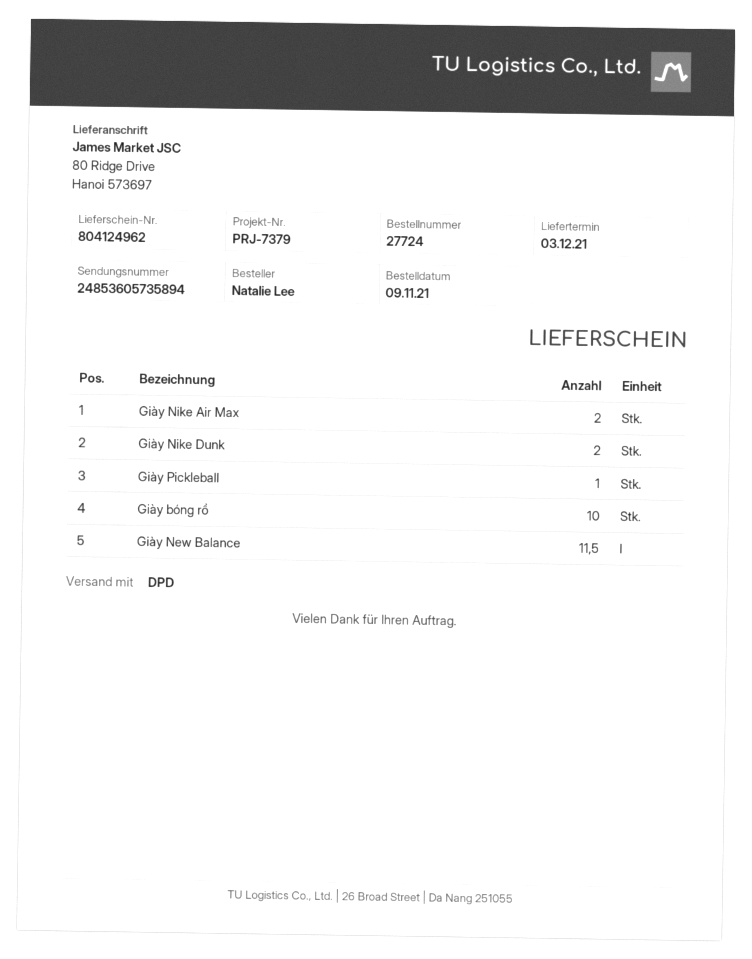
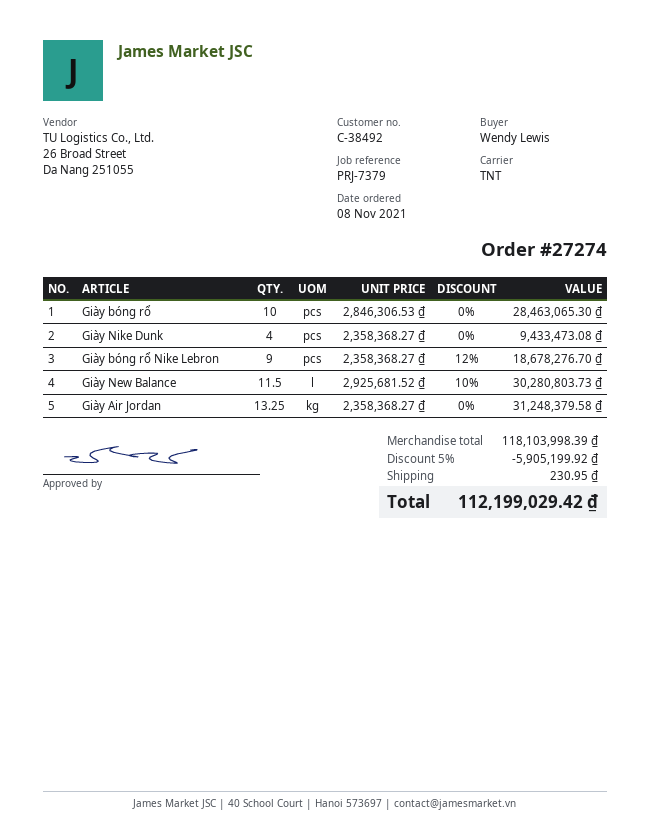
order number: 27724 -> 27274
order date: 2021-11-09 -> 2021-11-08
ordered by: Natalie Lee -> Wendy Lewis
shipping method: DPD -> TNT
Giày Nike Air Max: 2 -> none
Giày Nike Dunk: 2 -> 4
Giày Pickleball: 1 -> none
Giày bóng rổ Nike Lebron: none -> 9
Giày Air Jordan: none -> 13.25

